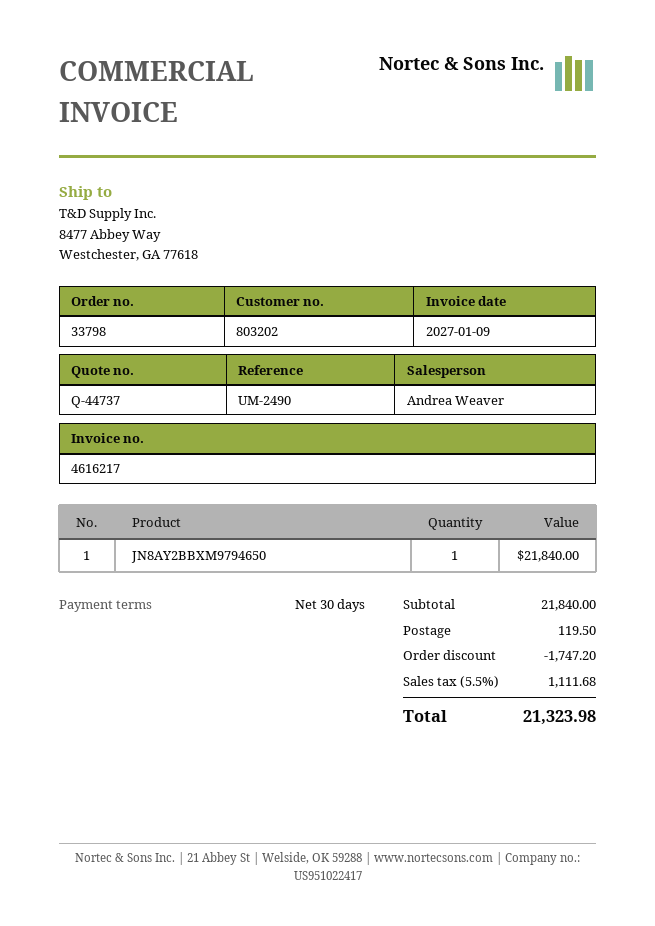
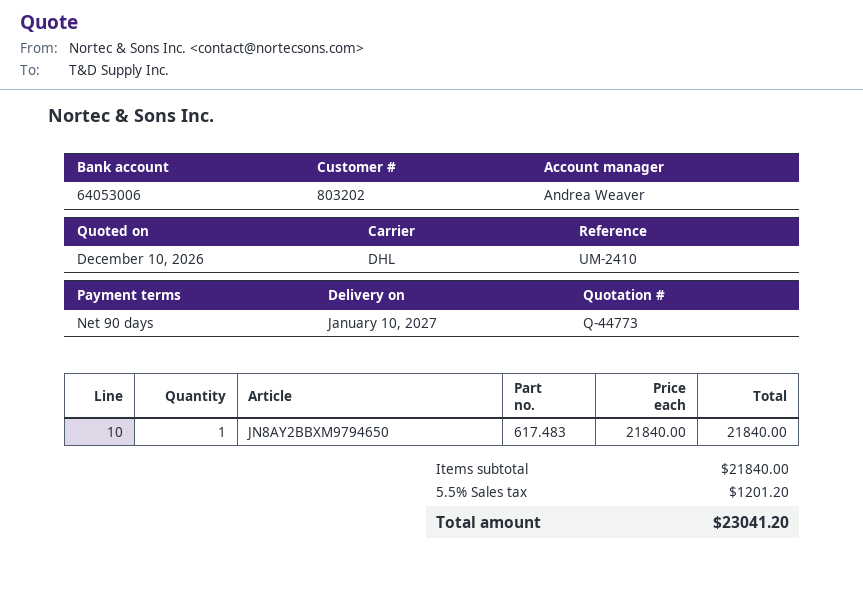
quote number: Q-44737 -> Q-44773
payment terms: 30 days -> 90 days
reference: UM-2490 -> UM-2410
discount: 1747.20 -> none
shipping: 119.50 -> none
tax: 5.5% = 1111.68 -> 5.5% = 1201.20
total: 21323.98 -> 23041.20

